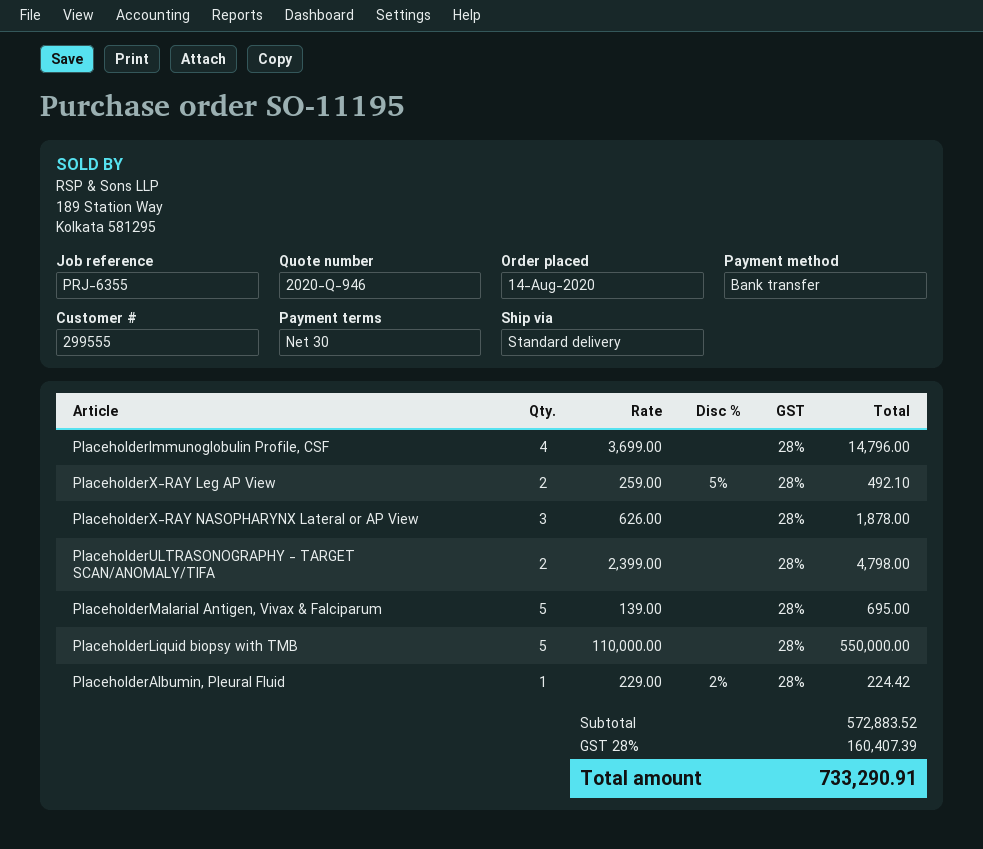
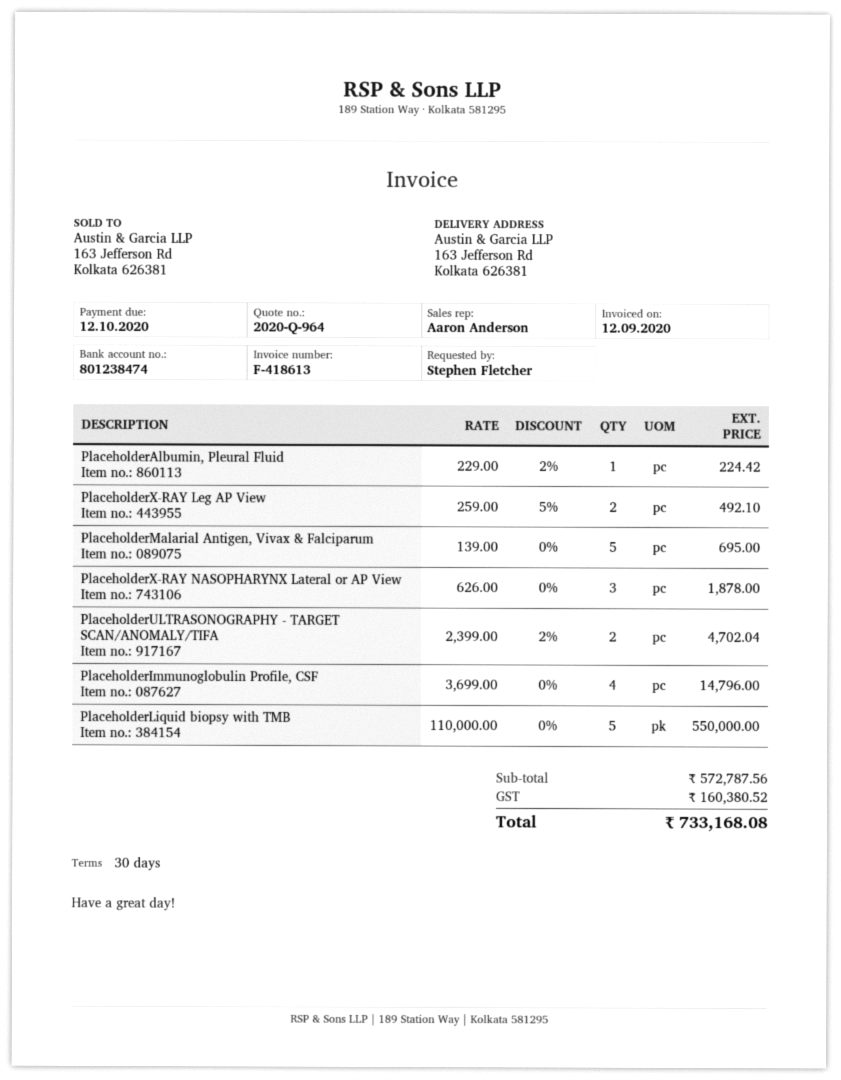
quote number: 2020-Q-946 -> 2020-Q-964
PlaceholderULTRASONOGRAPHY - TARGET SCAN/ANOMALY/TIFA: 2 x 2399.00 = 4798.00 -> 2 x 2399.00 - 2% = 4702.04
subtotal: 572883.52 -> 572787.56
tax: 160407.39 -> 160380.52
total: 733290.91 -> 733168.08

